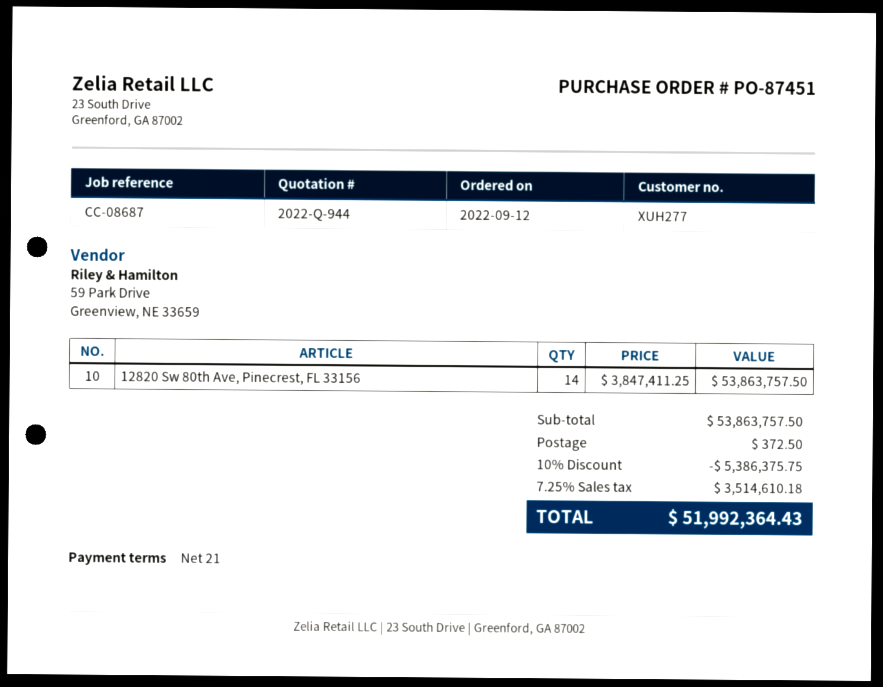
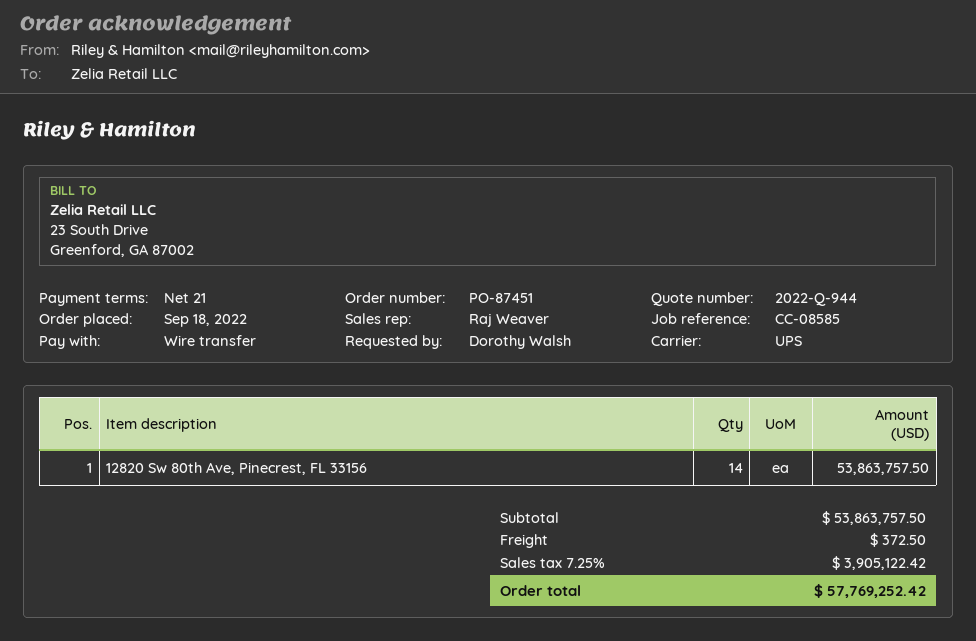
order date: 2022-09-12 -> 2022-09-18
reference: CC-08687 -> CC-08585
discount: 10% = 5386375.75 -> none
tax: 7.25% = 3514610.18 -> 7.25% = 3905122.42
total: 51992364.43 -> 57769252.42

